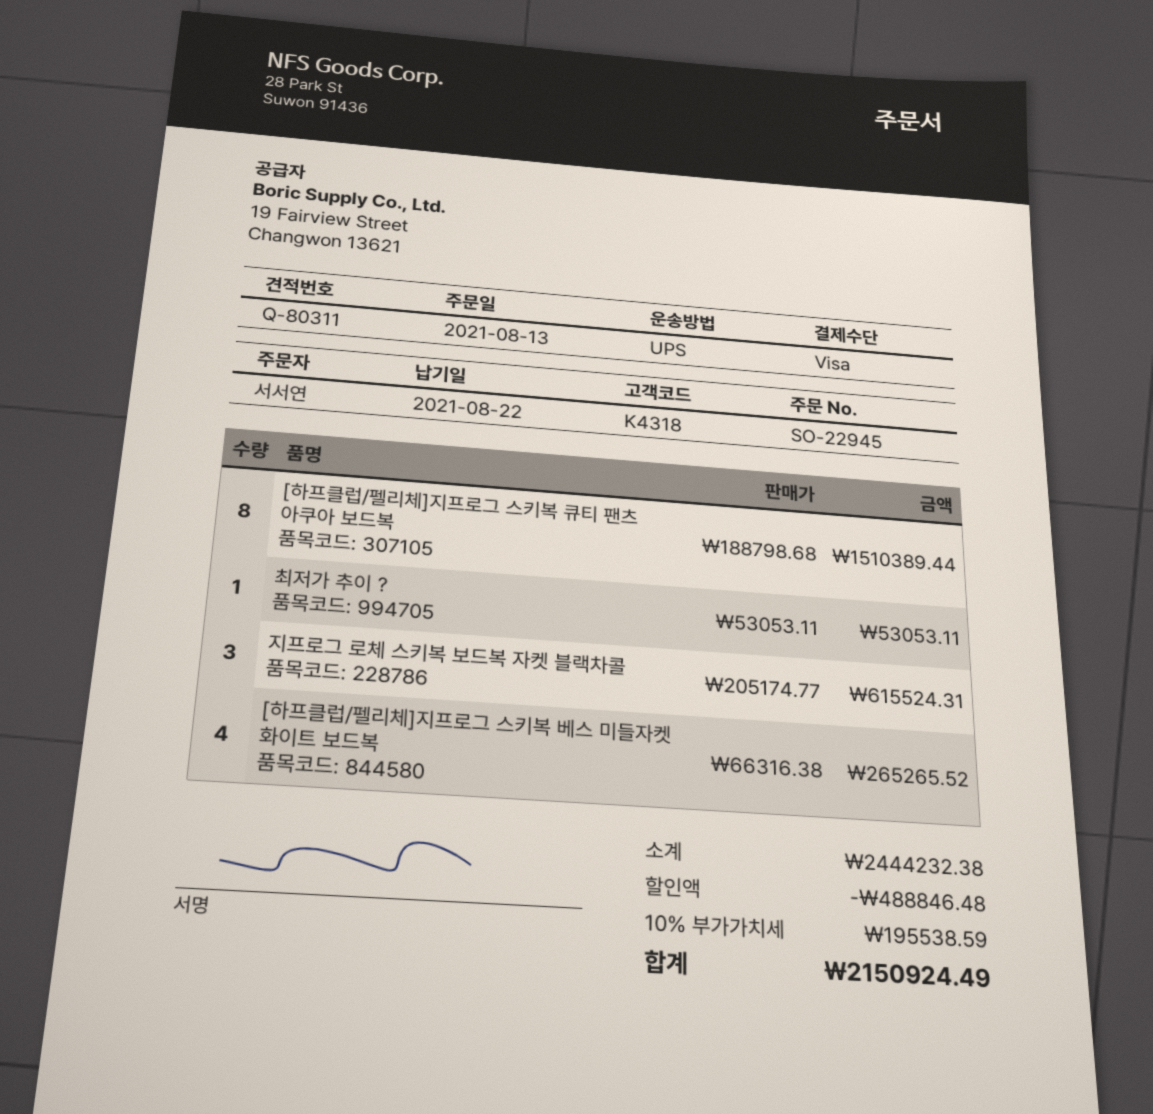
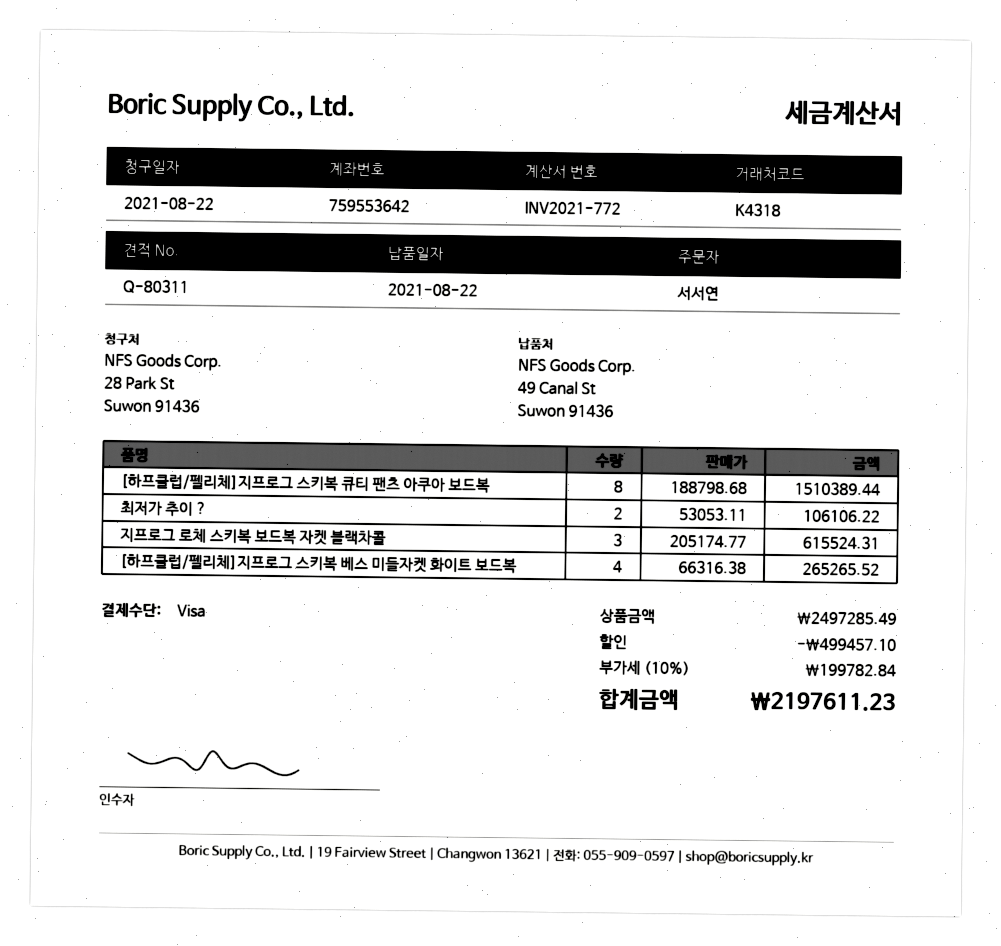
최저가 추이 ?: 1 x 53053.11 = 53053.11 -> 2 x 53053.11 = 106106.22
subtotal: 2444232.38 -> 2497285.49
discount: 488846.48 -> 499457.10
tax: 10% = 195538.59 -> 10% = 199782.84
total: 2150924.49 -> 2197611.23

